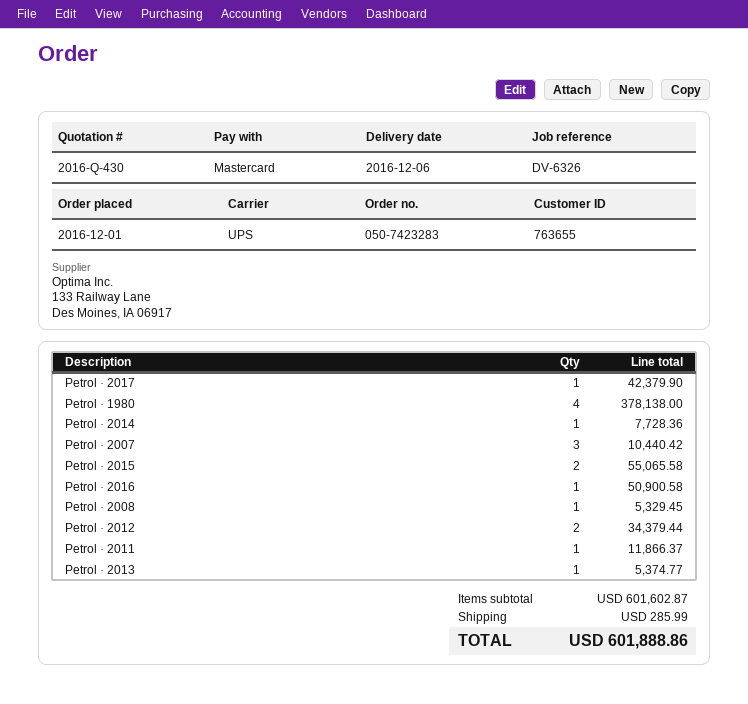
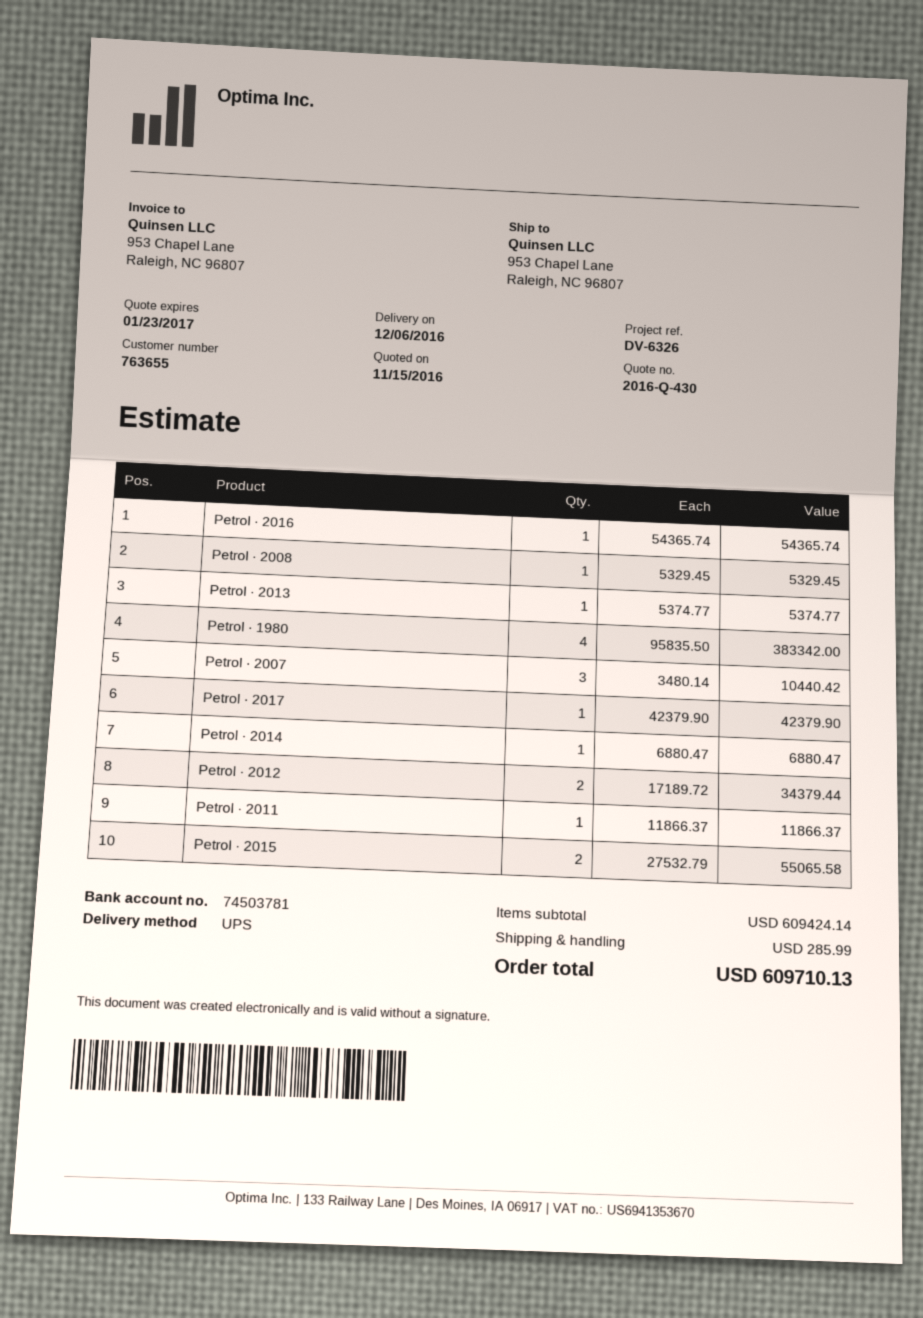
Petrol · 1980: 4 for 378138.00 -> 4 for 383342.00
Petrol · 2014: 1 for 7728.36 -> 1 for 6880.47
Petrol · 2016: 1 for 50900.58 -> 1 for 54365.74
subtotal: 601602.87 -> 609424.14
total: 601888.86 -> 609710.13

